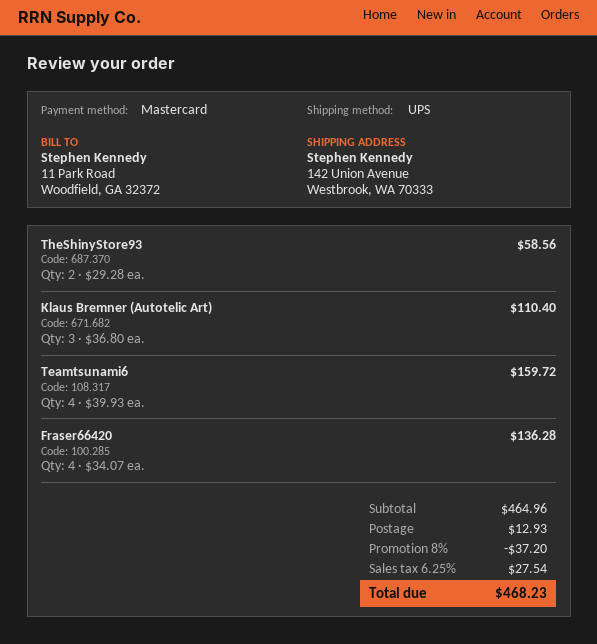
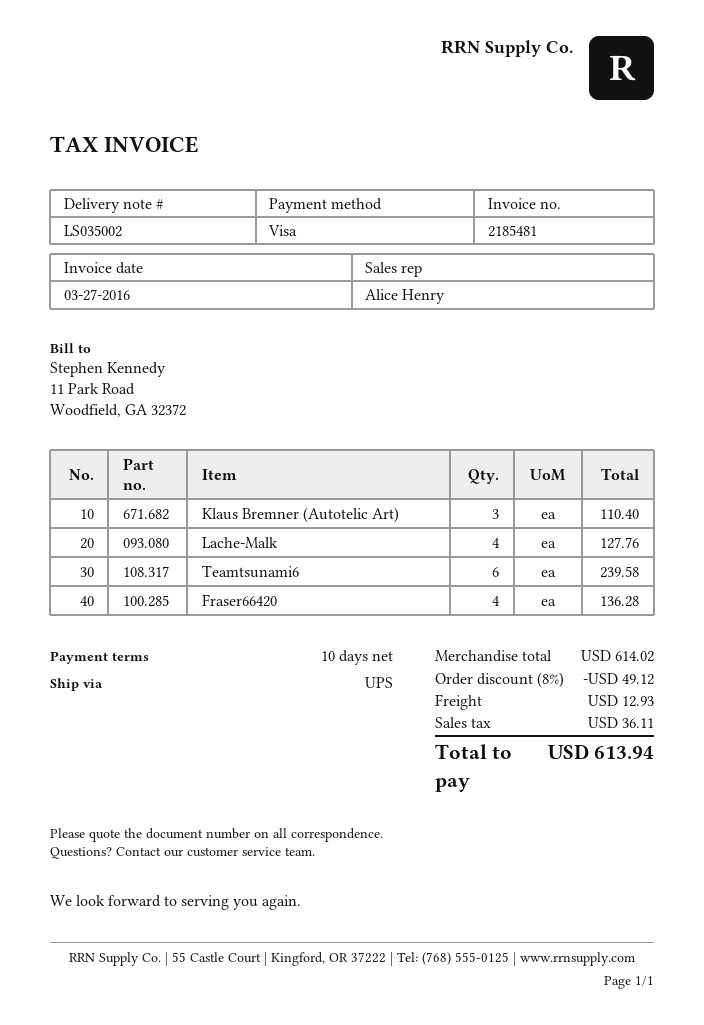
payment method: Mastercard -> Visa
TheShinyStore93: 2 for 58.56 -> none
Teamtsunami6: 4 for 159.72 -> 6 for 239.58
Lache-Malk: none -> 4 for 127.76
subtotal: 464.96 -> 614.02
discount: 8% = 37.20 -> 8% = 49.12
tax: 27.54 -> 36.11
total: 468.23 -> 613.94

